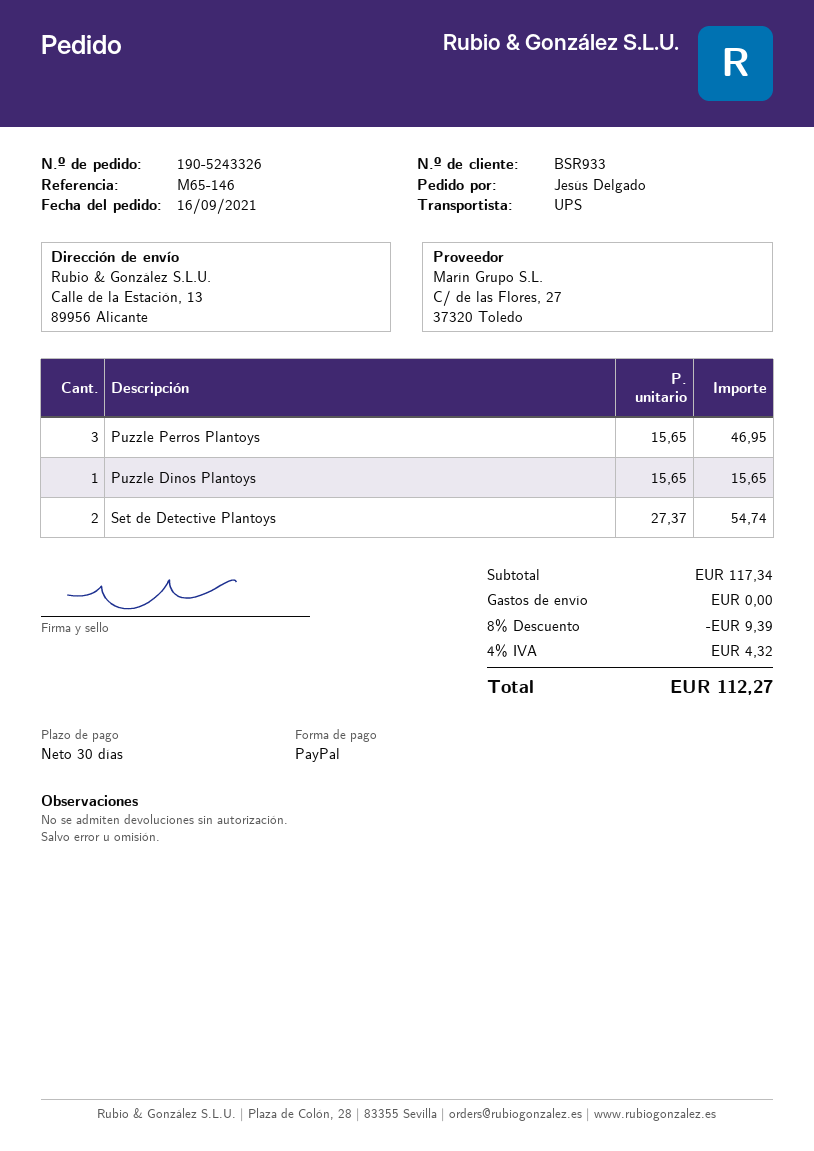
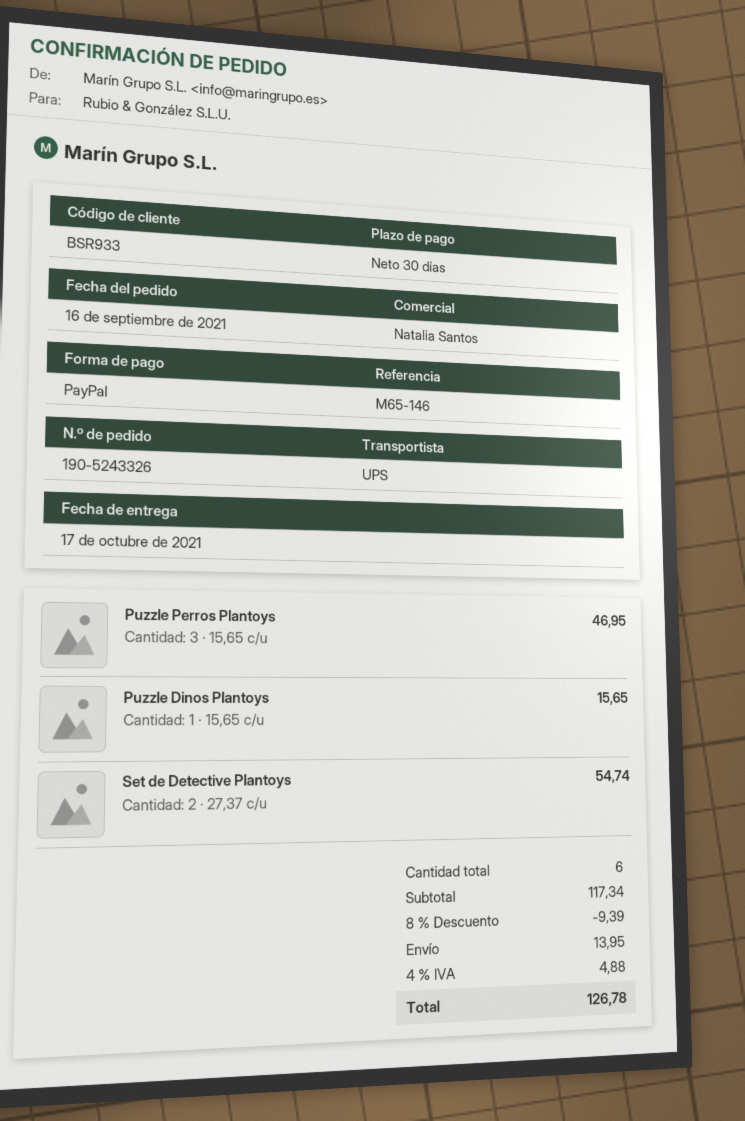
shipping: 0.00 -> 13.95
tax: 4% = 4.32 -> 4% = 4.88
total: 112.27 -> 126.78

